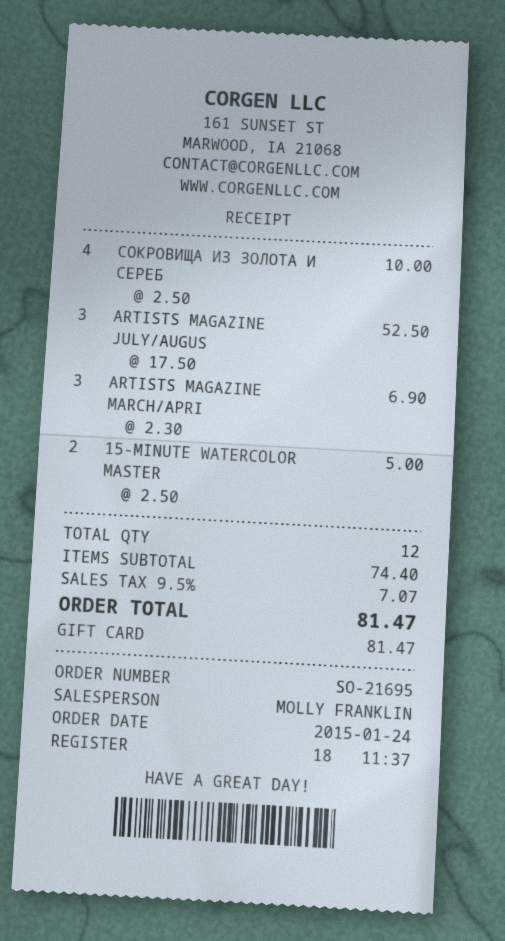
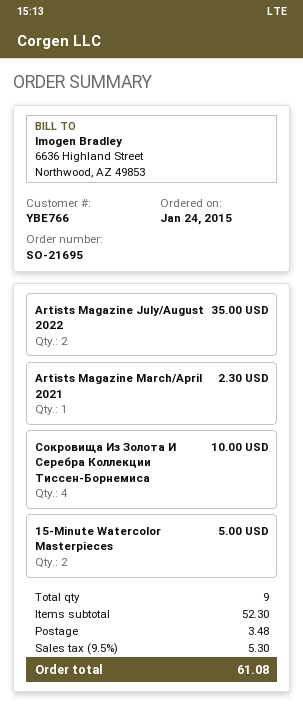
ARTISTS MAGAZINE JULY/AUGUS: 3 for 52.50 -> 2 for 35.00
ARTISTS MAGAZINE MARCH/APRI: 3 for 6.90 -> 1 for 2.30
total quantity: 12 -> 9
subtotal: 74.40 -> 52.30
shipping: none -> 3.48
tax: 9.5% = 7.07 -> 9.5% = 5.30
total: 81.47 -> 61.08

